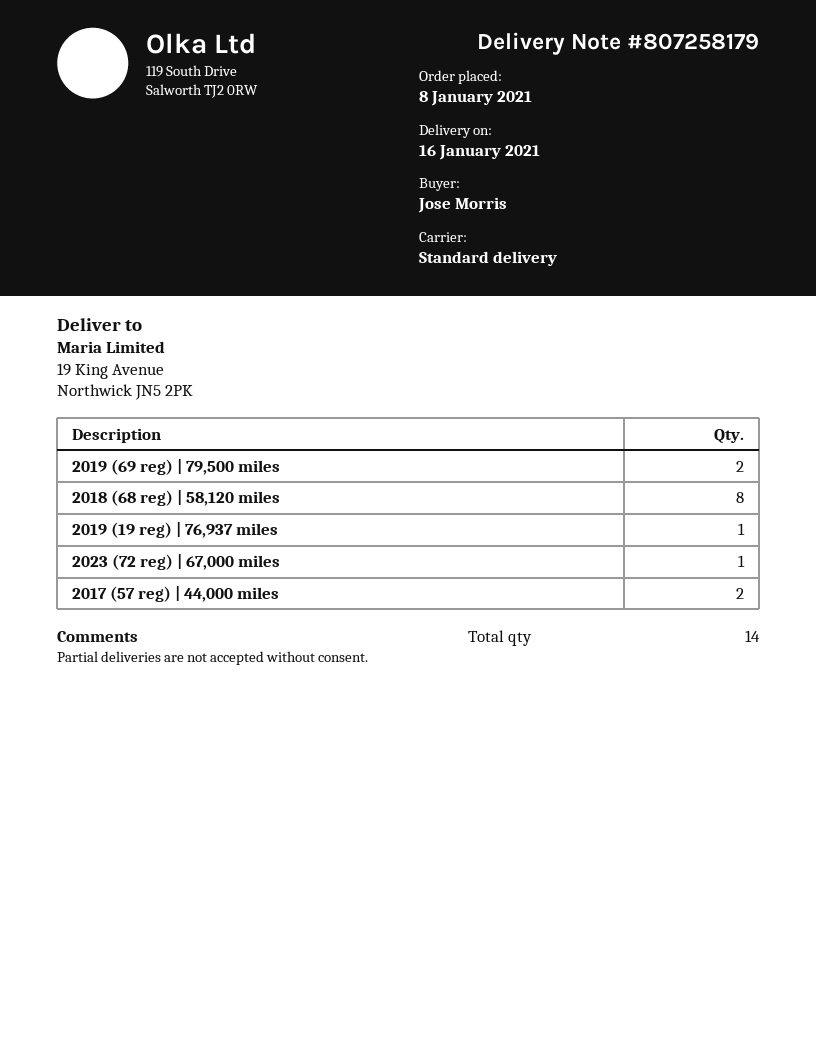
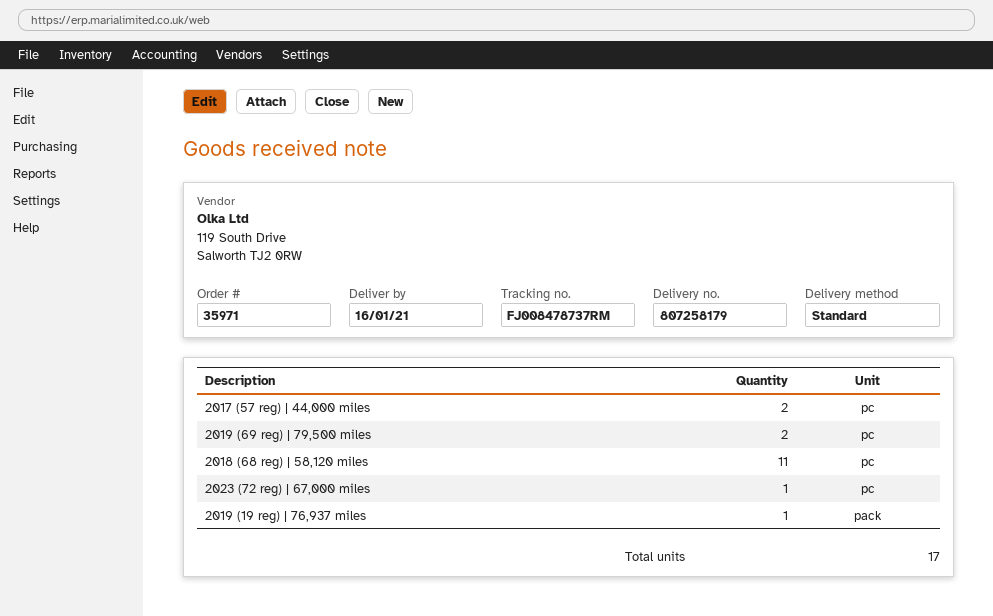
2018 (68 reg) | 58,120 miles: 8 -> 11
total quantity: 14 -> 17

